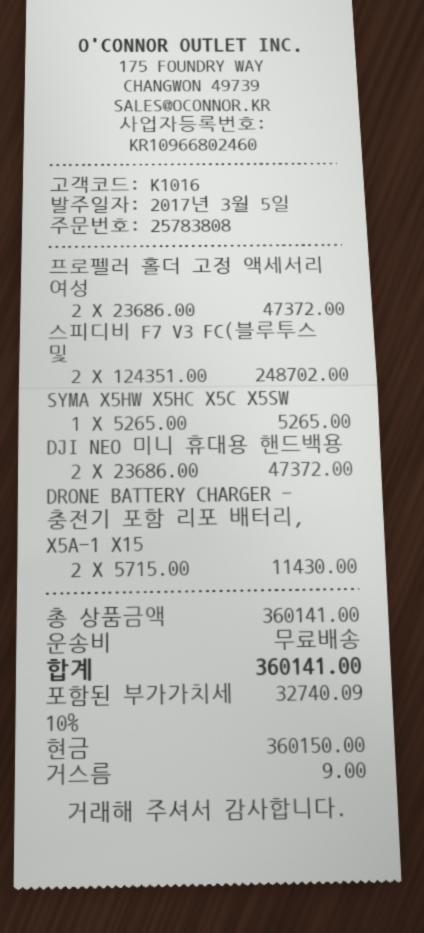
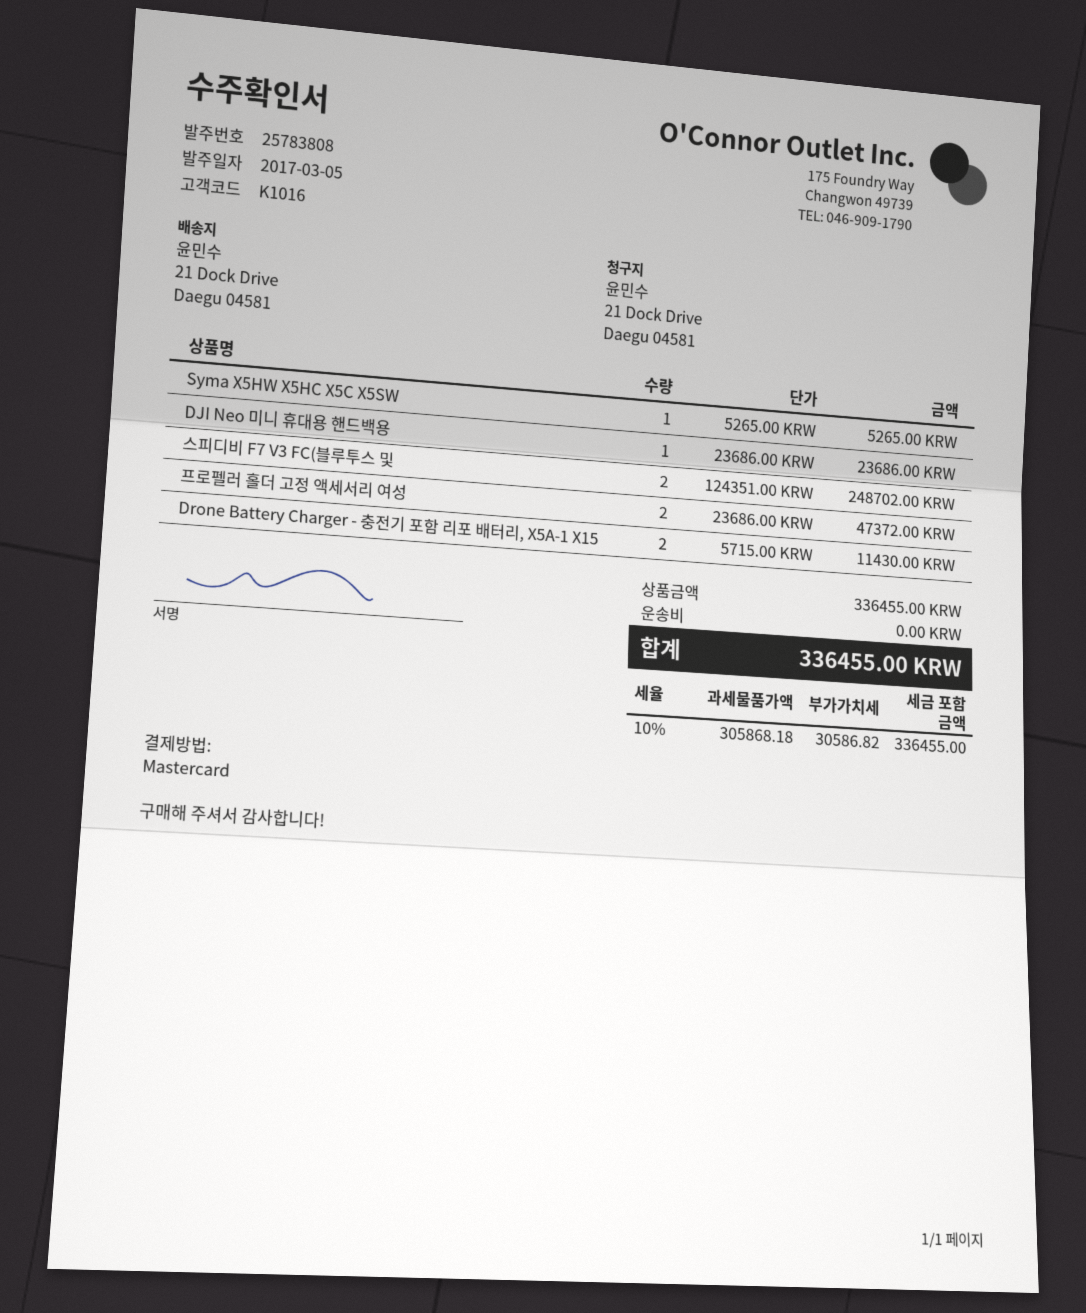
payment method: cash -> Mastercard
DJI NEO 미니 휴대용 핸드백용: 2 x 23686.00 = 47372.00 -> 1 x 23686.00 = 23686.00
subtotal: 360141.00 -> 336455.00
tax: 10% = 32740.09 -> 10% = 30586.82
total: 360141.00 -> 336455.00

